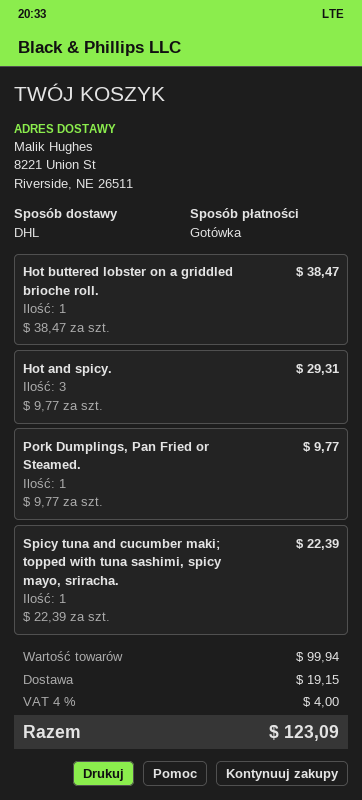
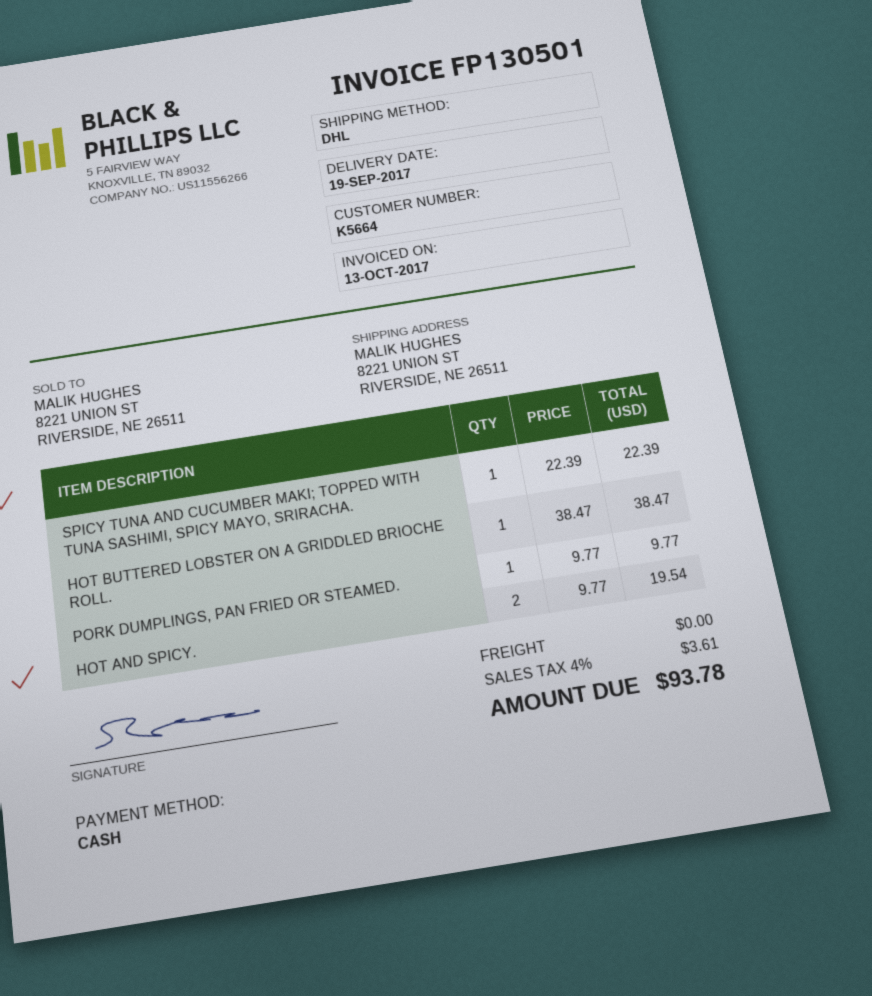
Hot and spicy.: 3 x 9.77 = 29.31 -> 2 x 9.77 = 19.54
shipping: 19.15 -> 0.00
tax: 4% = 4.00 -> 4% = 3.61
total: 123.09 -> 93.78

